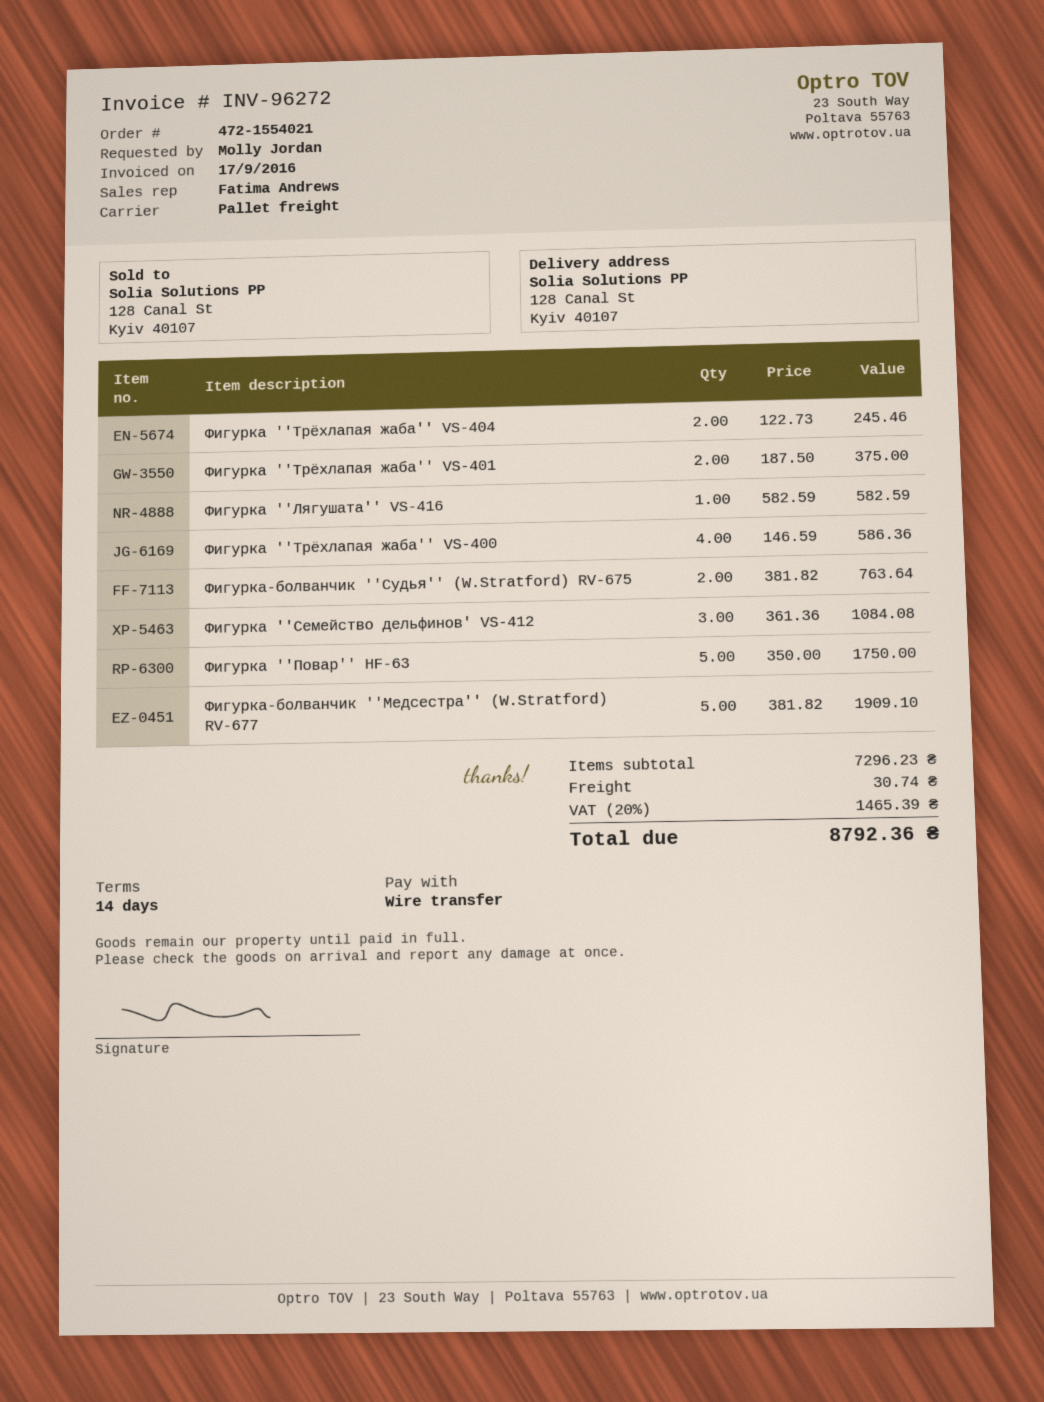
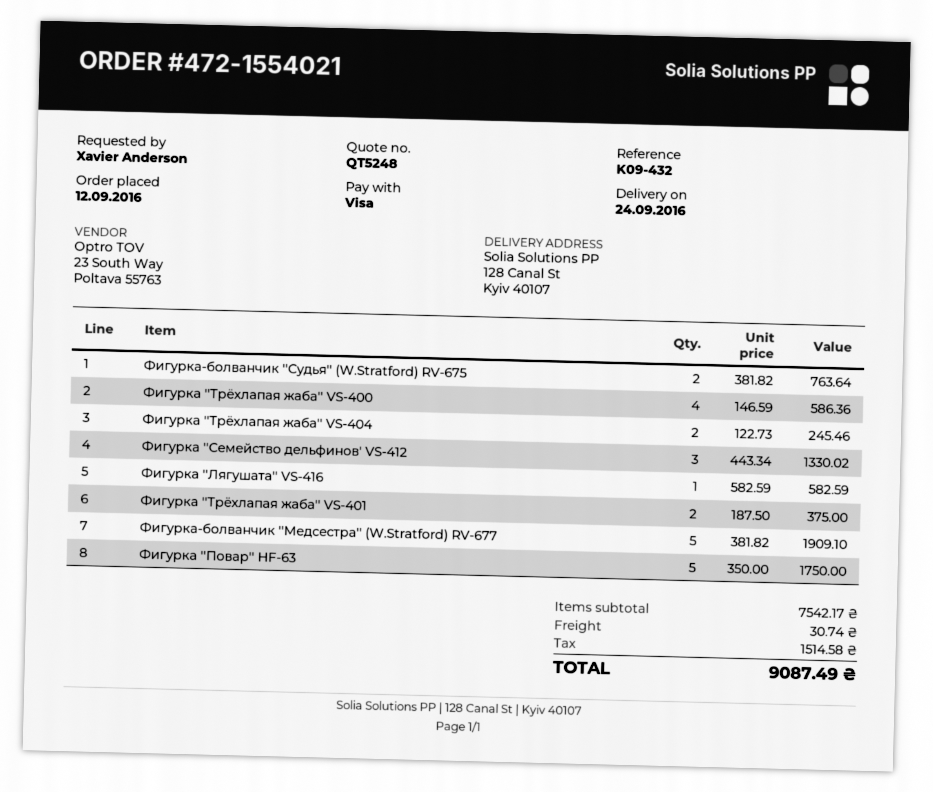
ordered by: Molly Jordan -> Xavier Anderson
payment method: bank transfer -> Visa
Фигурка ''Семейство дельфинов' VS-412: 3 x 361.36 = 1084.08 -> 3 x 443.34 = 1330.02
subtotal: 7296.23 -> 7542.17
tax: 1465.39 -> 1514.58
total: 8792.36 -> 9087.49

